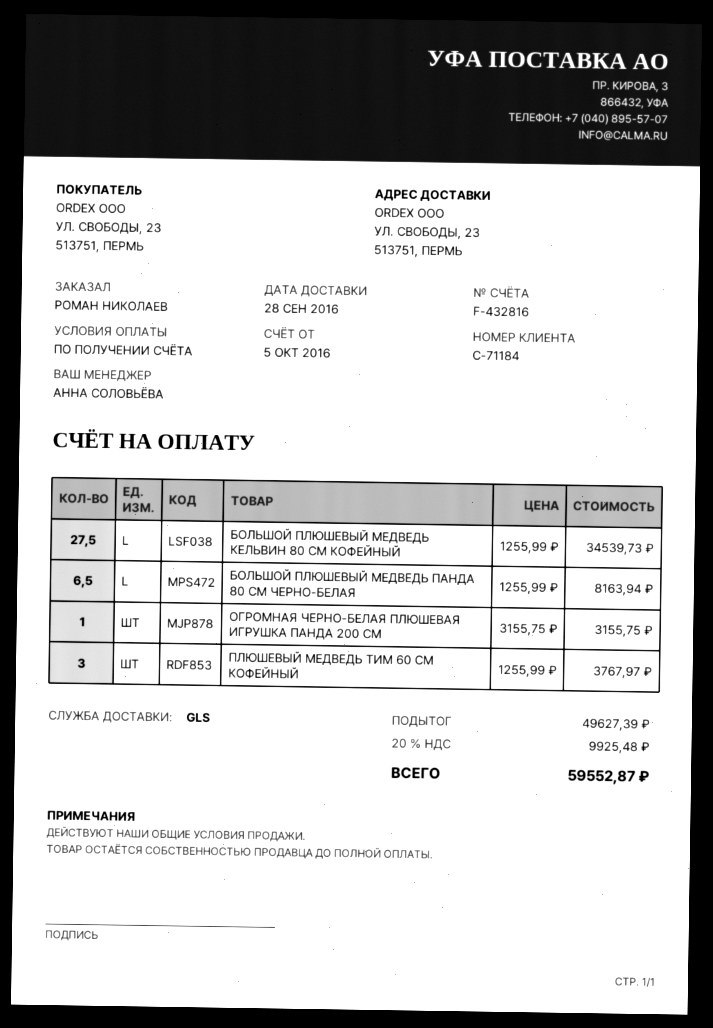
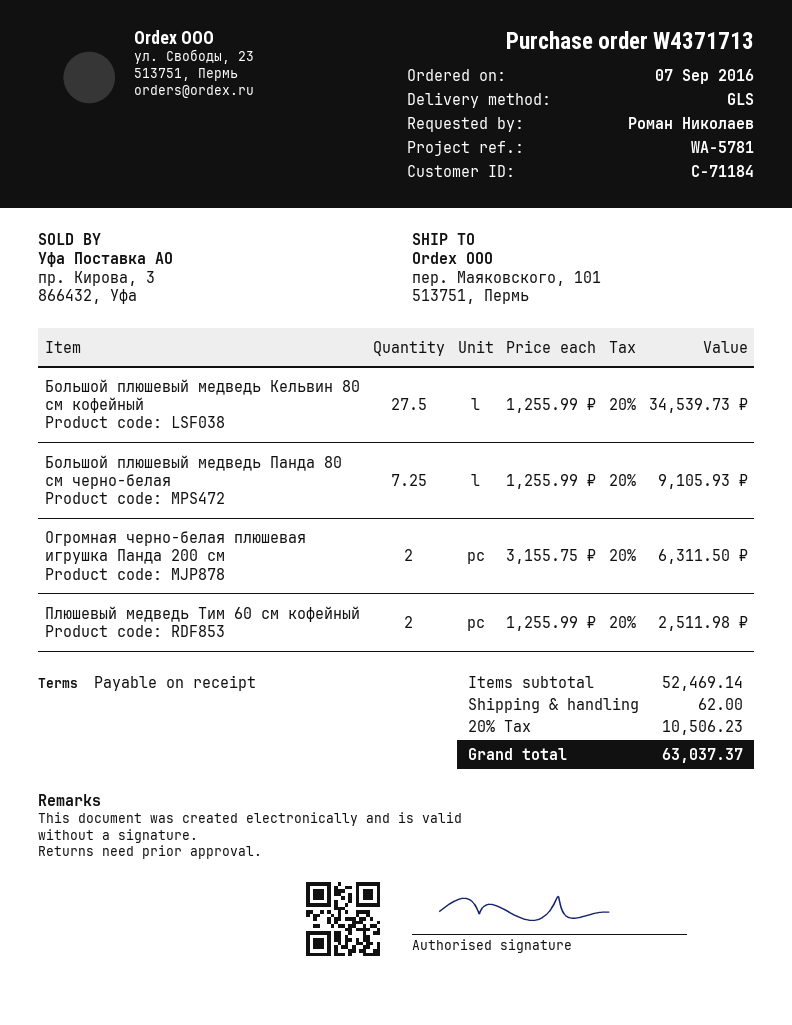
ship to: УЛ. СВОБОДЫ, 23, 513751, ПЕРМЬ -> пер. Маяковского, 101, 513751, Пермь
БОЛЬШОЙ ПЛЮШЕВЫЙ МЕДВЕДЬ ПАНДА 80 СМ ЧЕРНО-БЕЛАЯ: 6.5 x 1255.99 = 8163.94 -> 7.25 x 1255.99 = 9105.93
ОГРОМНАЯ ЧЕРНО-БЕЛАЯ ПЛЮШЕВАЯ ИГРУШКА ПАНДА 200 СМ: 1 x 3155.75 = 3155.75 -> 2 x 3155.75 = 6311.50
ПЛЮШЕВЫЙ МЕДВЕДЬ ТИМ 60 СМ КОФЕЙНЫЙ: 3 x 1255.99 = 3767.97 -> 2 x 1255.99 = 2511.98
subtotal: 49627.39 -> 52469.14
shipping: none -> 62.00
tax: 20% = 9925.48 -> 20% = 10506.23
total: 59552.87 -> 63037.37

